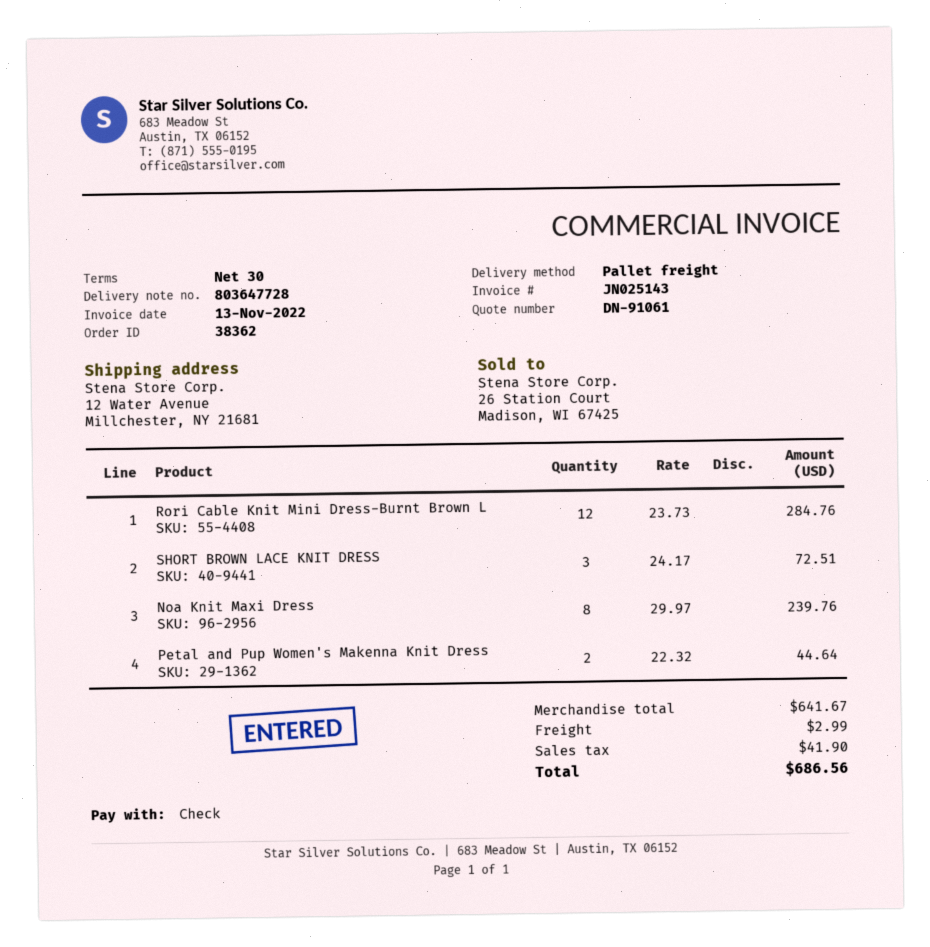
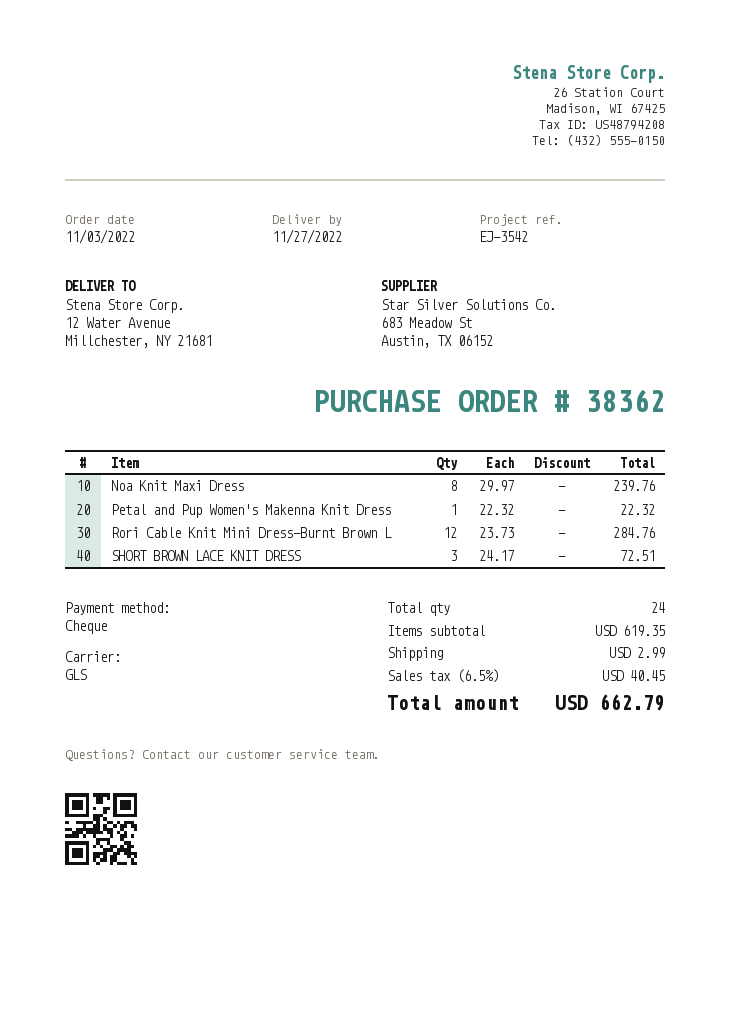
shipping method: pallet freight -> GLS
Petal and Pup Women's Makenna Knit Dress: 2 x 22.32 = 44.64 -> 1 x 22.32 = 22.32
subtotal: 641.67 -> 619.35
tax: 41.90 -> 40.45
total: 686.56 -> 662.79

